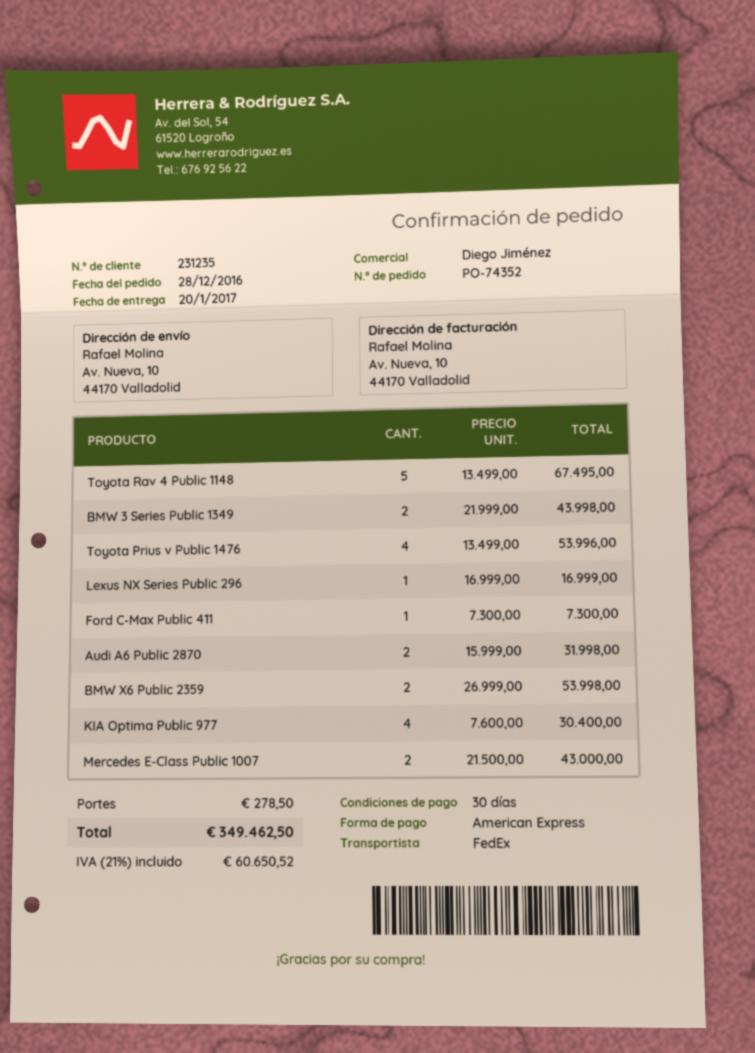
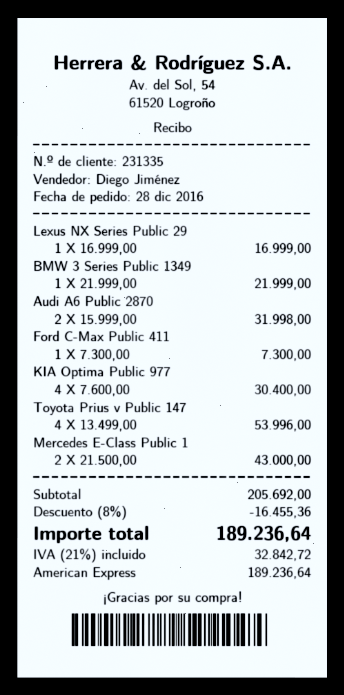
customer number: 231235 -> 231335
Toyota Rav 4 Public 1148: 5 x 13499.00 = 67495.00 -> none
BMW 3 Series Public 1349: 2 x 21999.00 = 43998.00 -> 1 x 21999.00 = 21999.00
BMW X6 Public 2359: 2 x 26999.00 = 53998.00 -> none
discount: none -> 8% = 16455.36
shipping: 278.50 -> none
tax: 21% = 60650.52 -> 21% = 32842.72
total: 349462.50 -> 189236.64

